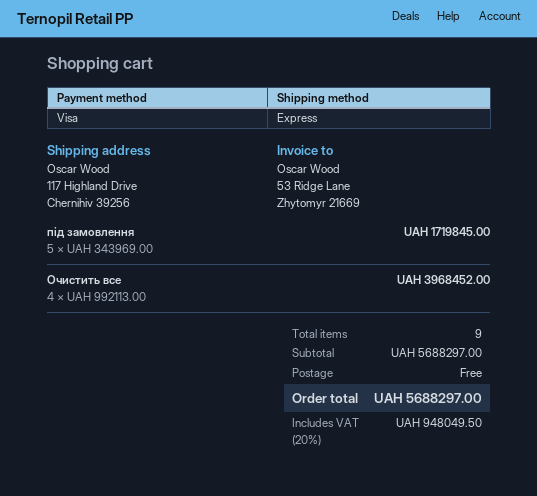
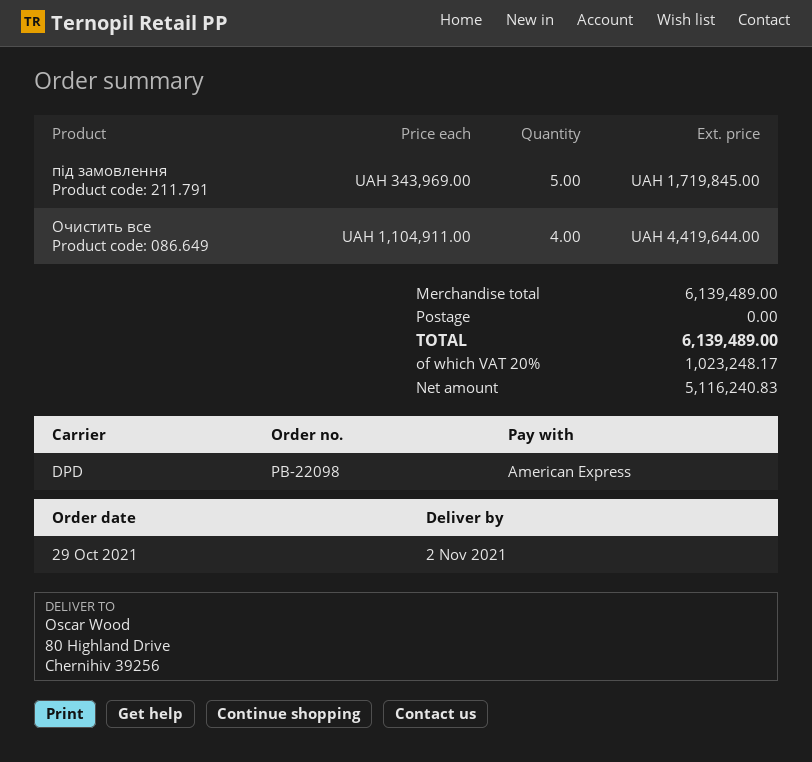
payment method: Visa -> American Express
shipping method: express -> DPD
ship to: 117 Highland Drive, Chernihiv 39256 -> 80 Highland Drive, Chernihiv 39256
Очистить все: 4 x 992113.00 = 3968452.00 -> 4 x 1104911.00 = 4419644.00
subtotal: 5688297.00 -> 6139489.00
tax: 20% = 948049.50 -> 20% = 1023248.17
total: 5688297.00 -> 6139489.00

